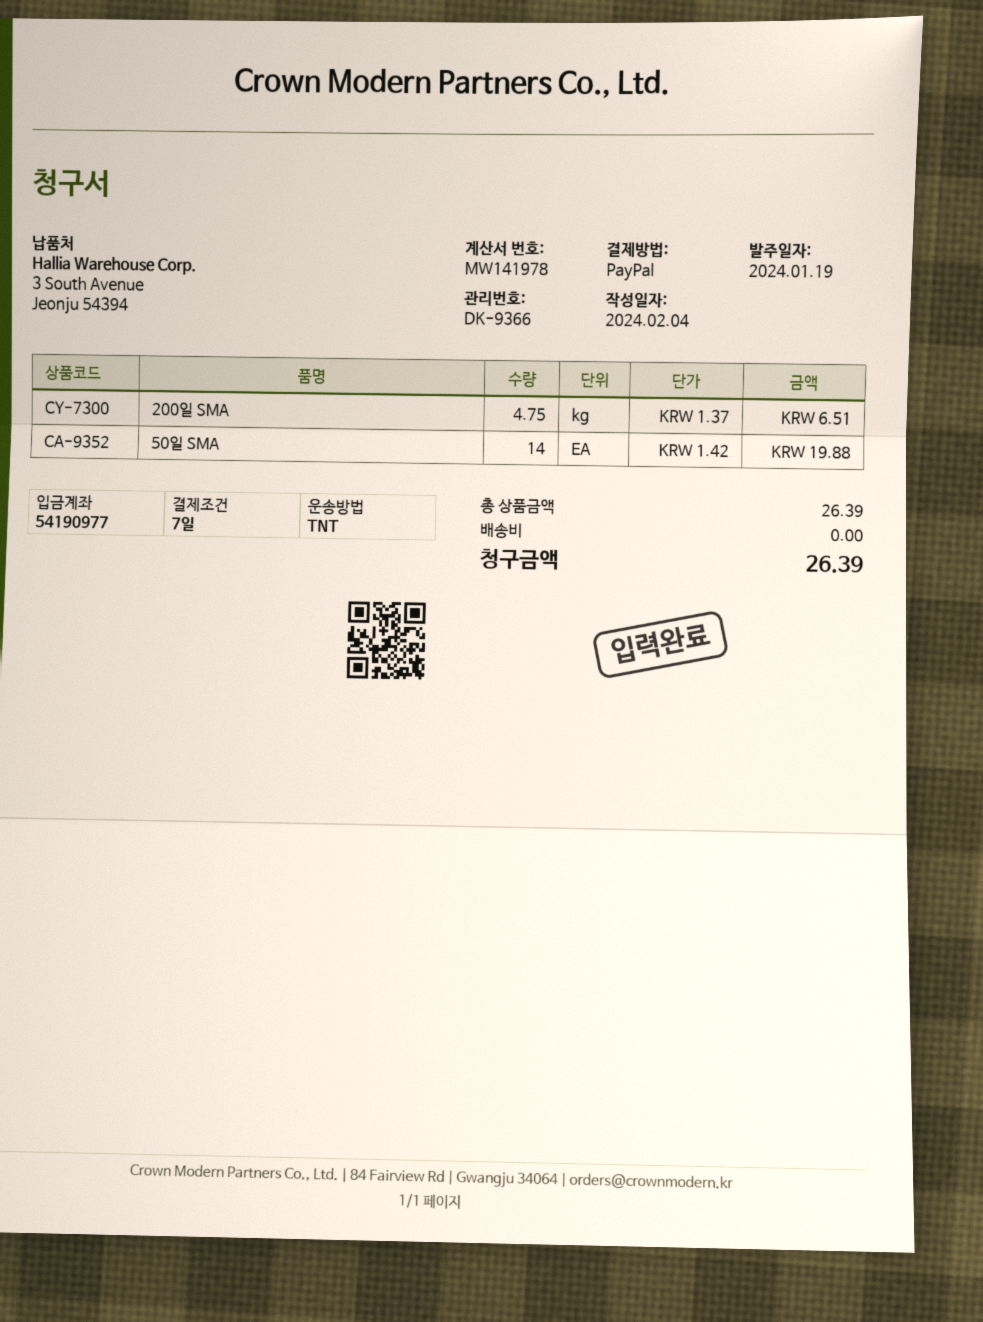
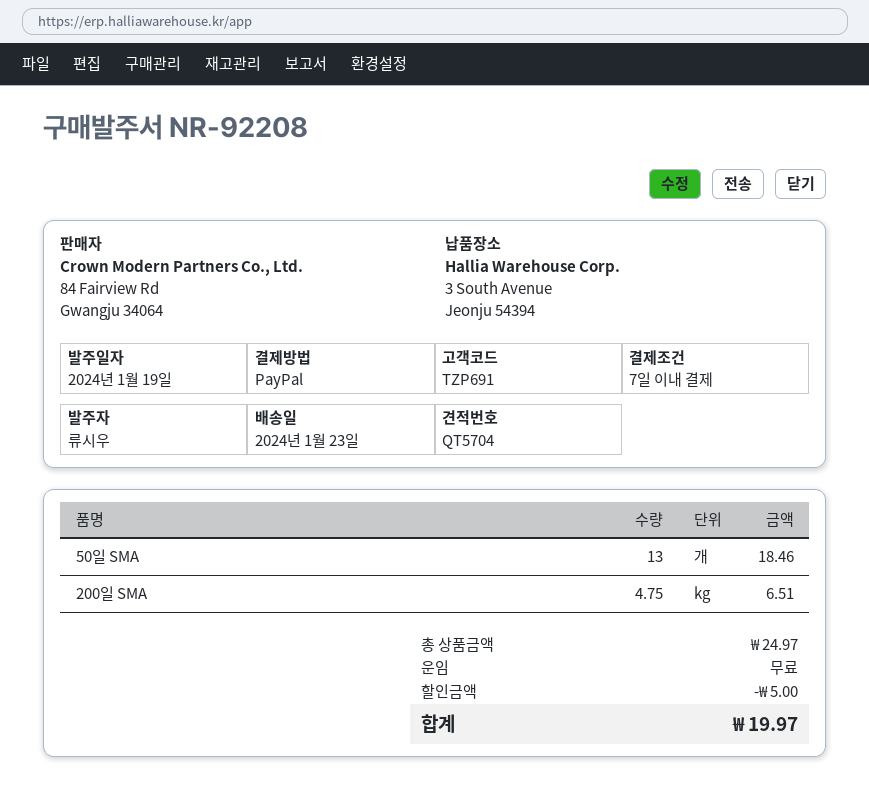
50일 SMA: 14 for 19.88 -> 13 for 18.46
subtotal: 26.39 -> 24.97
discount: none -> 5.00
total: 26.39 -> 19.97

